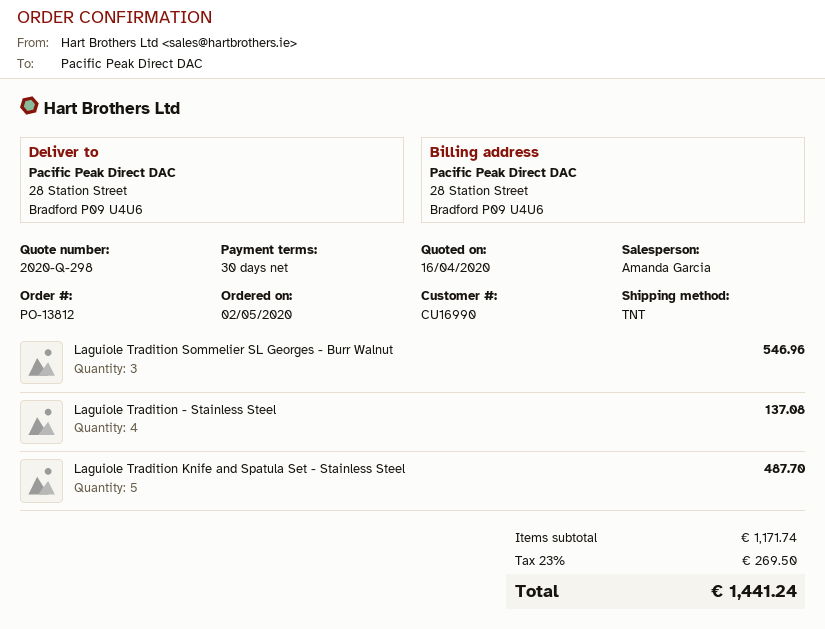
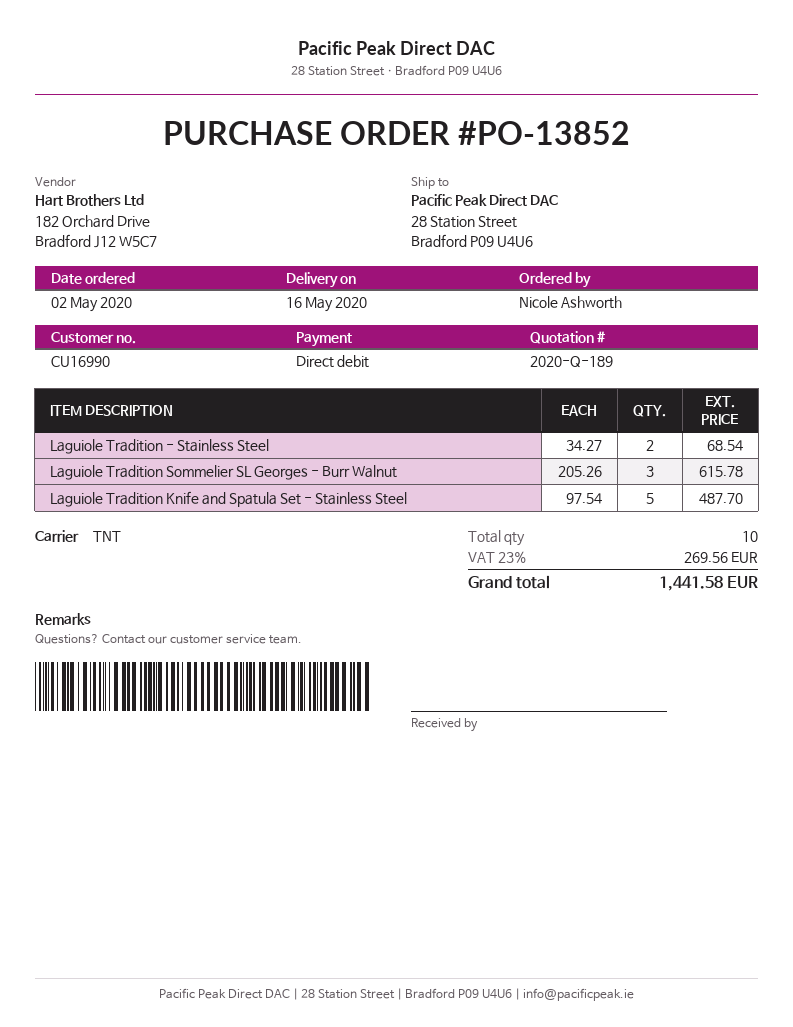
quote number: 2020-Q-298 -> 2020-Q-189
order number: PO-13812 -> PO-13852
Laguiole Tradition Sommelier SL Georges - Burr Walnut: 3 for 546.96 -> 3 for 615.78
Laguiole Tradition - Stainless Steel: 4 for 137.08 -> 2 for 68.54
tax: 23% = 269.50 -> 23% = 269.56
total: 1441.24 -> 1441.58

